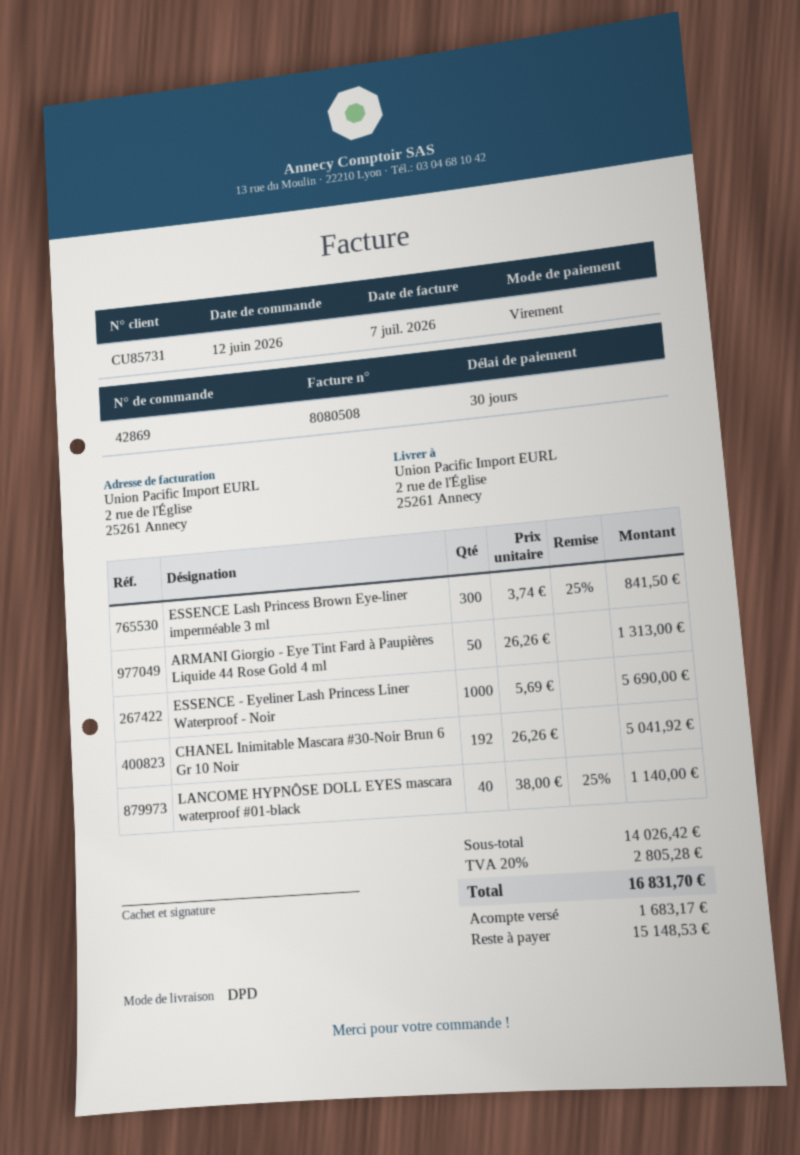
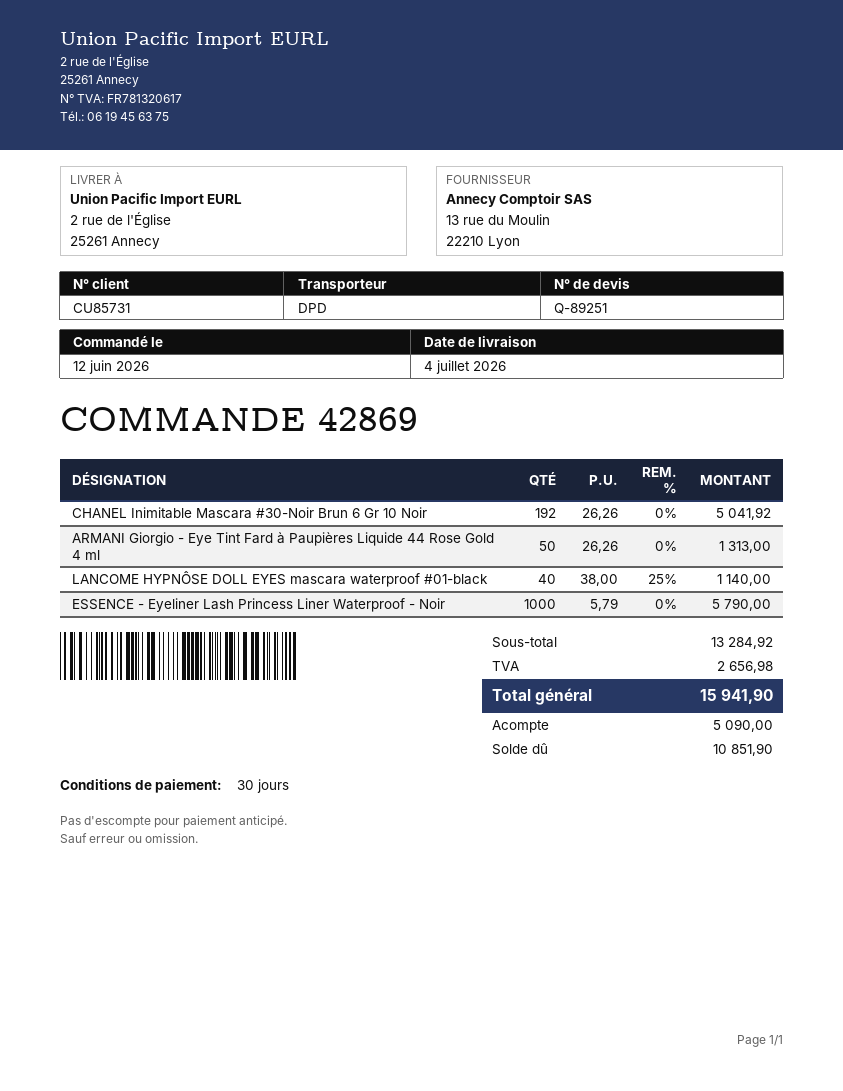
ESSENCE Lash Princess Brown Eye-liner imperméable 3 ml: 300 x 3.74 - 25% = 841.50 -> none
ESSENCE - Eyeliner Lash Princess Liner Waterproof - Noir: 1000 x 5.69 = 5690.00 -> 1000 x 5.79 = 5790.00
subtotal: 14026.42 -> 13284.92
tax: 2805.28 -> 2656.98
total: 16831.70 -> 15941.90
deposit: 1683.17 -> 5090.00
balance: 15148.53 -> 10851.90

